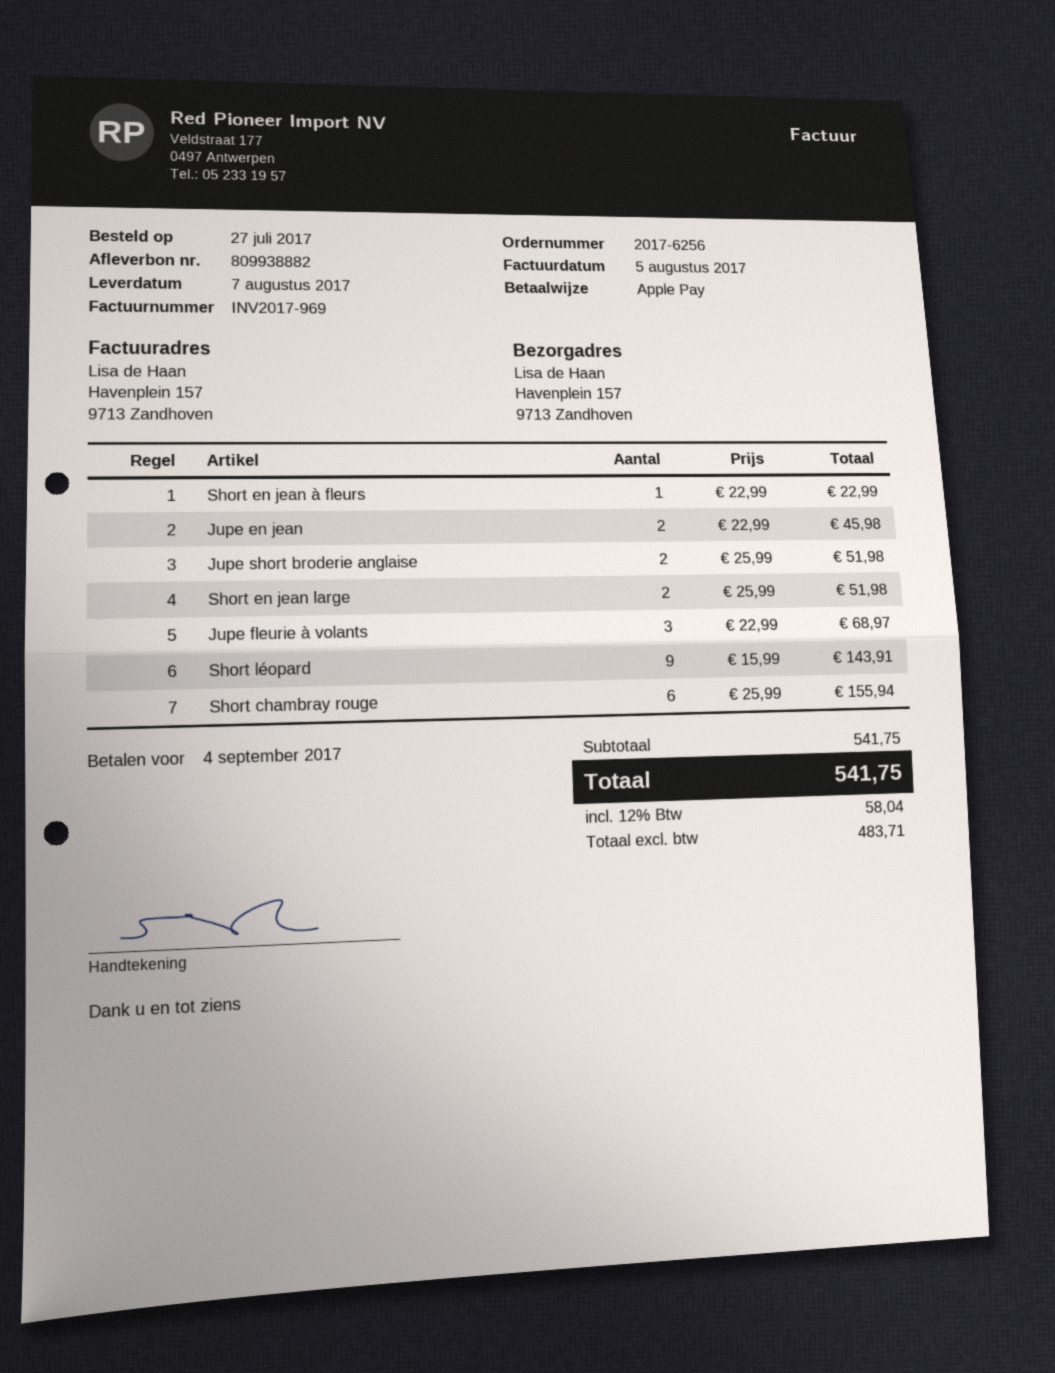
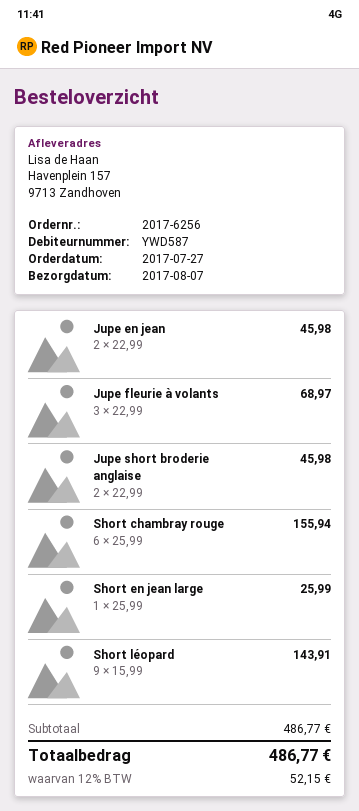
Short en jean à fleurs: 1 x 22.99 = 22.99 -> none
Jupe short broderie anglaise: 2 x 25.99 = 51.98 -> 2 x 22.99 = 45.98
Short en jean large: 2 x 25.99 = 51.98 -> 1 x 25.99 = 25.99
subtotal: 541.75 -> 486.77
tax: 12% = 58.04 -> 12% = 52.15
total: 541.75 -> 486.77

